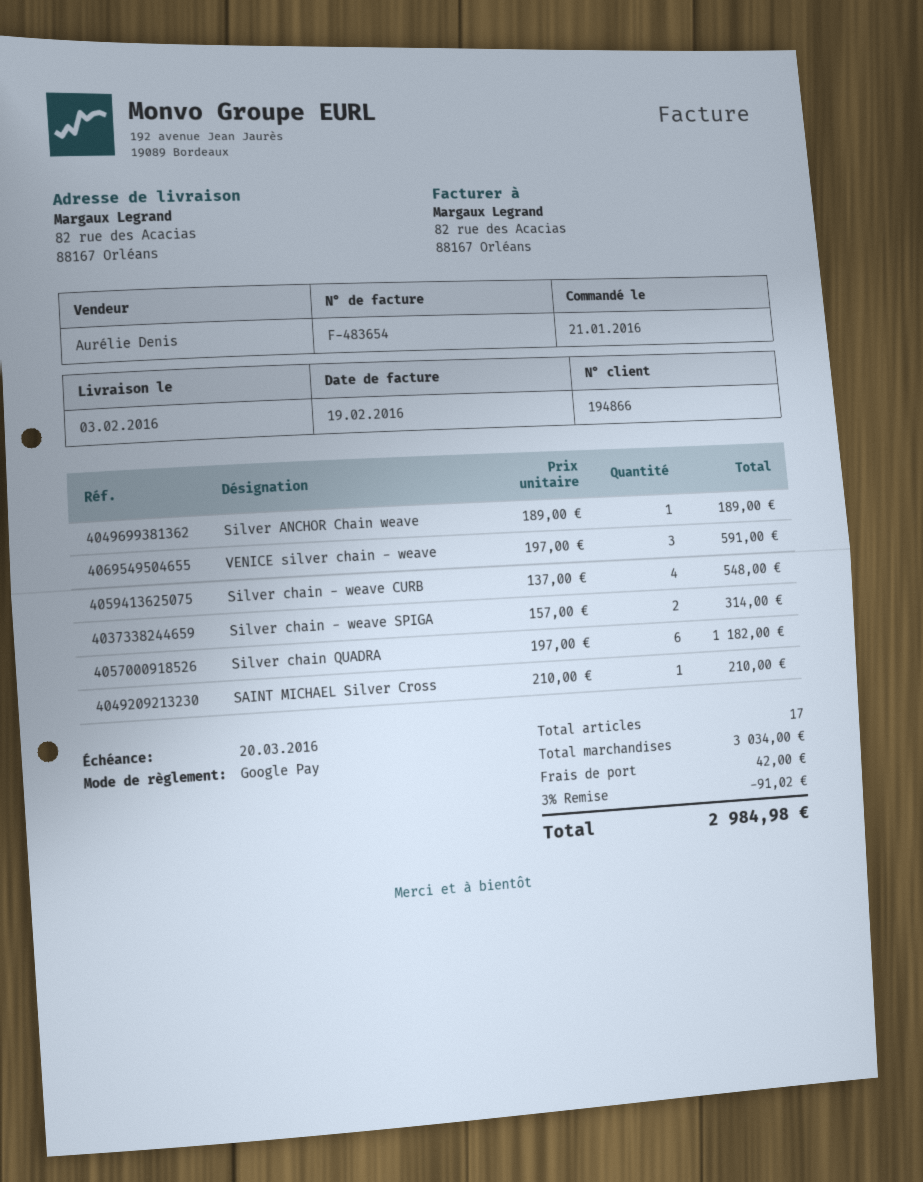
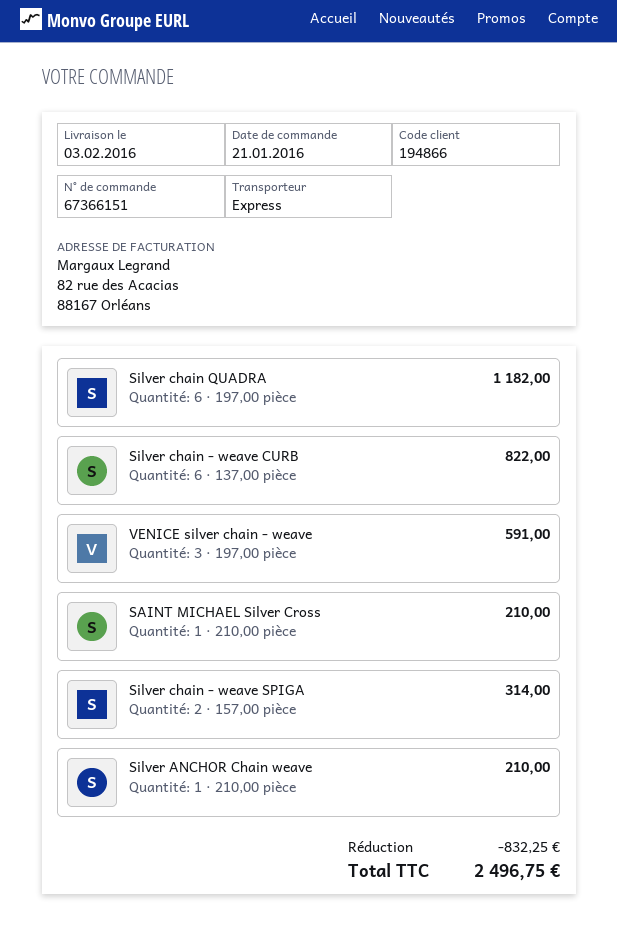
Silver ANCHOR Chain weave: 1 x 189.00 = 189.00 -> 1 x 210.00 = 210.00
Silver chain - weave CURB: 4 x 137.00 = 548.00 -> 6 x 137.00 = 822.00
discount: 91.02 -> 832.25
shipping: 42.00 -> none
total: 2984.98 -> 2496.75

